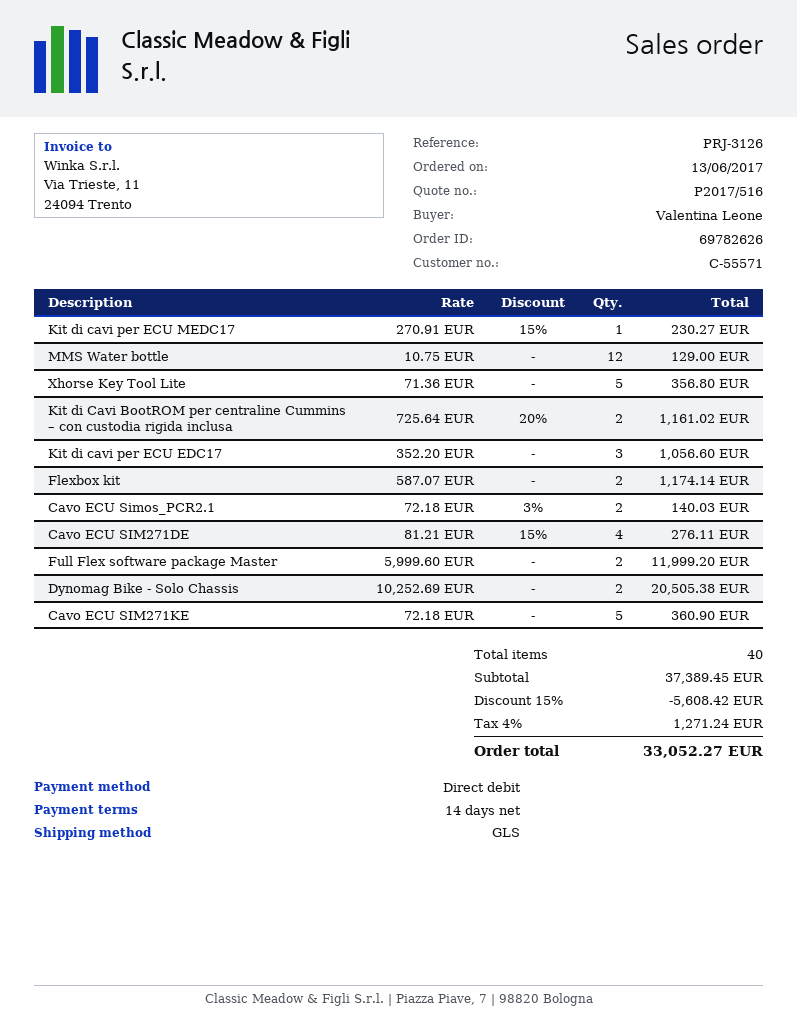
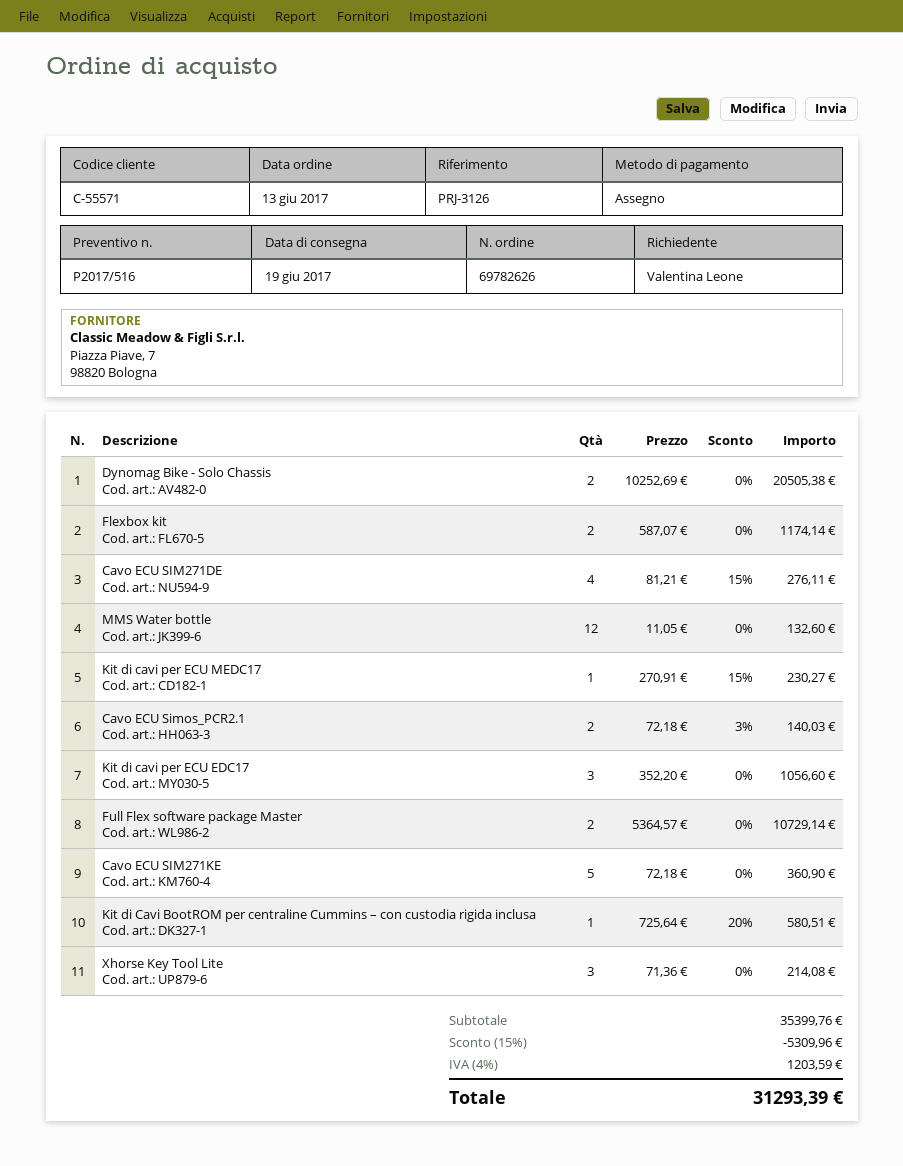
payment method: direct debit -> cheque
MMS Water bottle: 12 x 10.75 = 129.00 -> 12 x 11.05 = 132.60
Xhorse Key Tool Lite: 5 x 71.36 = 356.80 -> 3 x 71.36 = 214.08
Kit di Cavi BootROM per centraline Cummins – con custodia rigida inclusa: 2 x 725.64 - 20% = 1161.02 -> 1 x 725.64 - 20% = 580.51
Full Flex software package Master: 2 x 5999.60 = 11999.20 -> 2 x 5364.57 = 10729.14
subtotal: 37389.45 -> 35399.76
discount: 15% = 5608.42 -> 15% = 5309.96
tax: 4% = 1271.24 -> 4% = 1203.59
total: 33052.27 -> 31293.39

